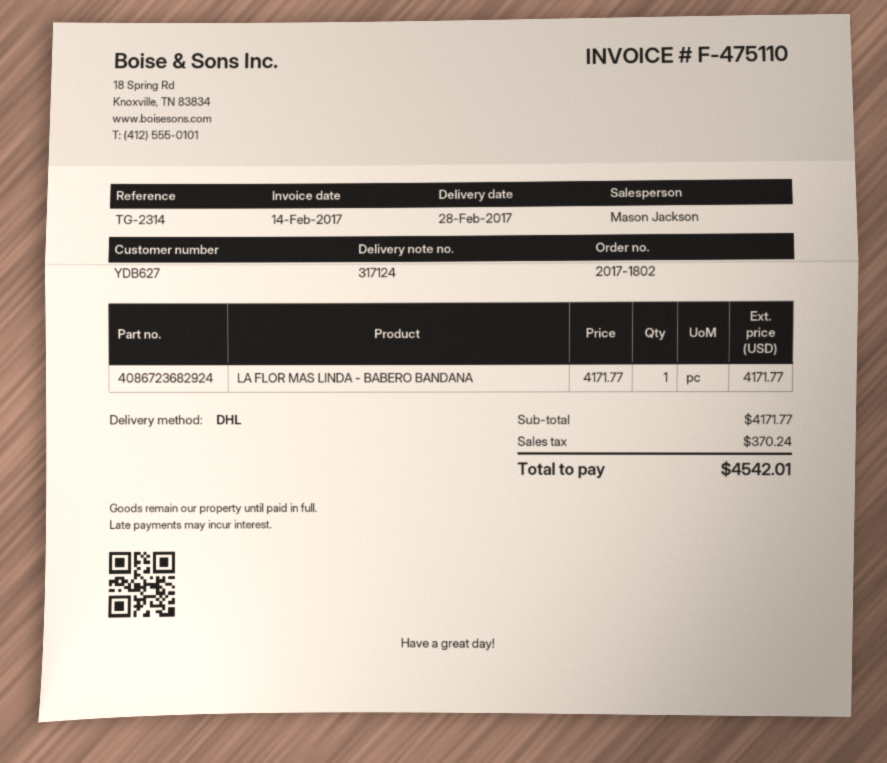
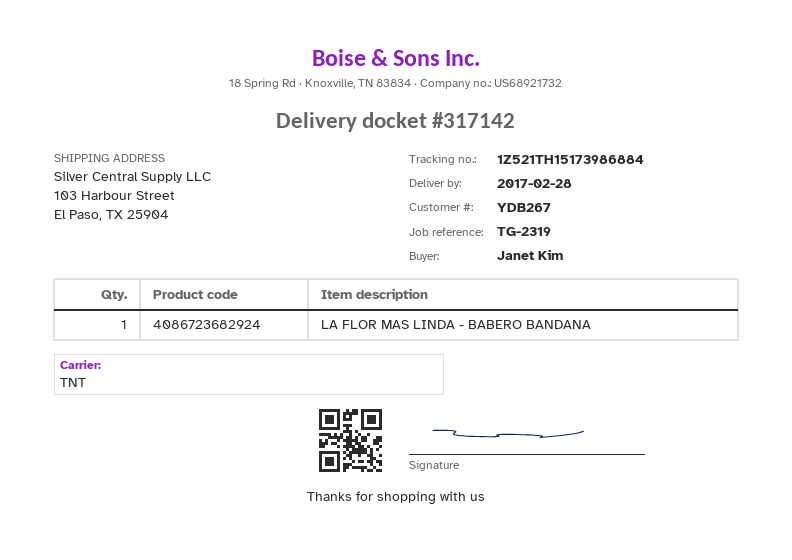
delivery note number: 317124 -> 317142
customer number: YDB627 -> YDB267
reference: TG-2314 -> TG-2319
shipping method: DHL -> TNT

